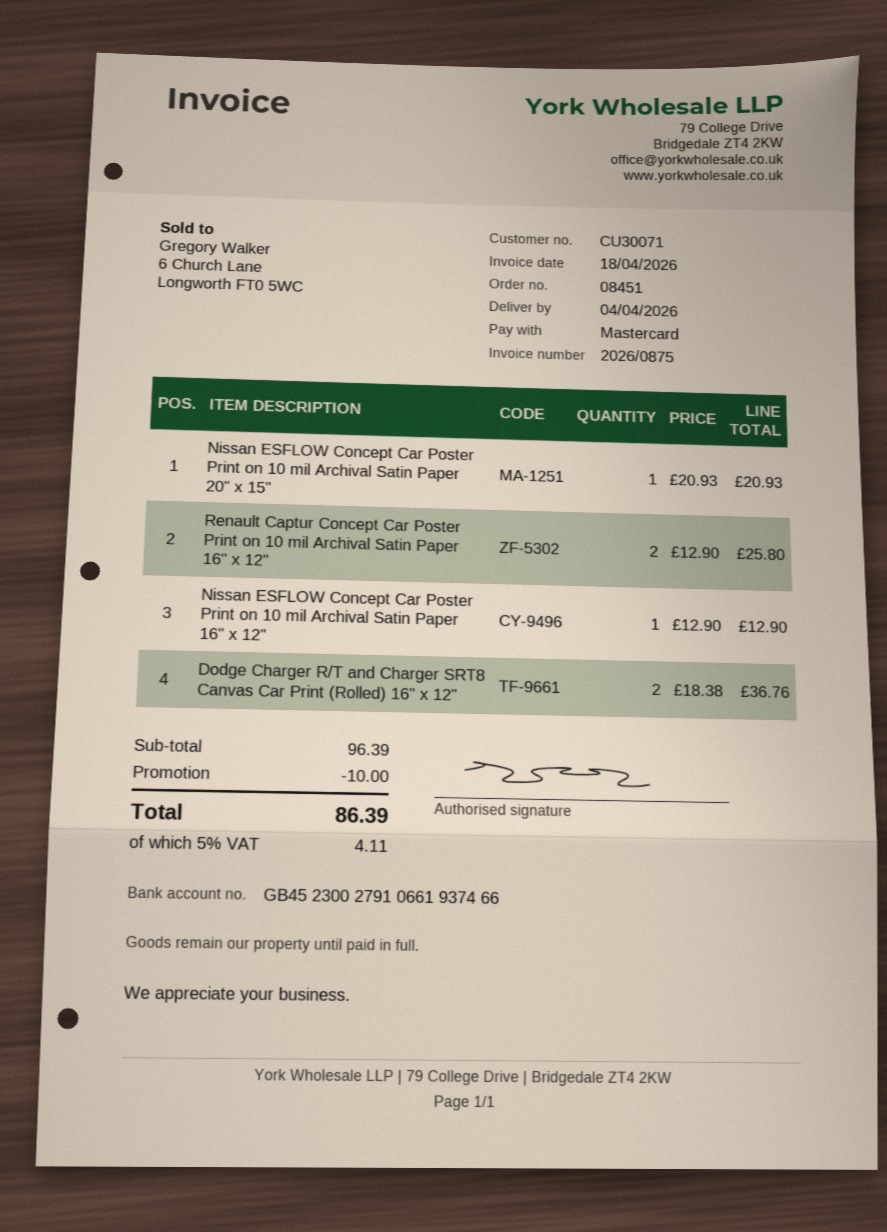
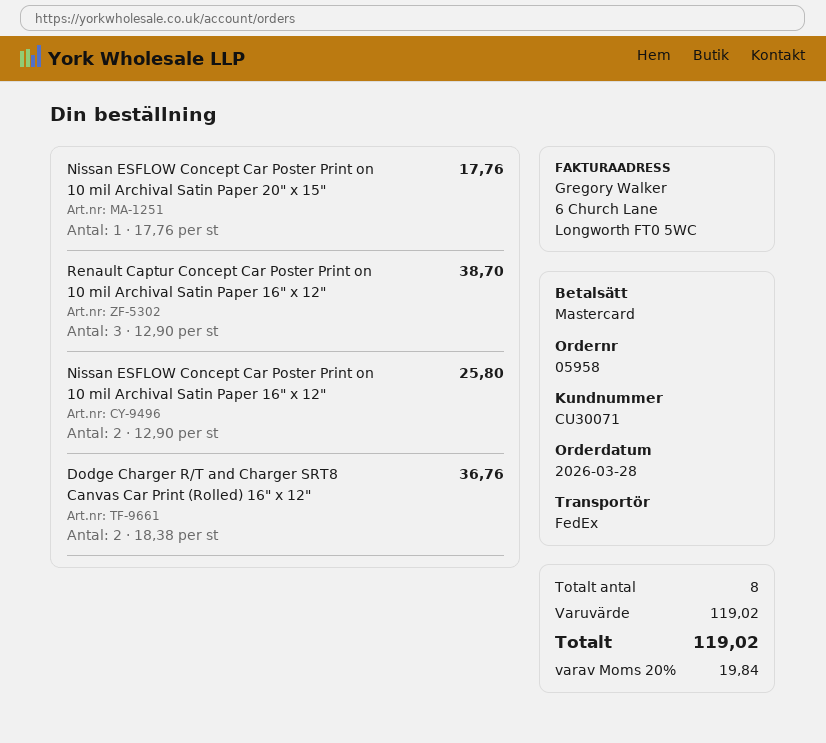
order number: 08451 -> 05958
Nissan ESFLOW Concept Car Poster Print on 10 mil Archival Satin Paper 20" x 15": 1 x 20.93 = 20.93 -> 1 x 17.76 = 17.76
Renault Captur Concept Car Poster Print on 10 mil Archival Satin Paper 16" x 12": 2 x 12.90 = 25.80 -> 3 x 12.90 = 38.70
Nissan ESFLOW Concept Car Poster Print on 10 mil Archival Satin Paper 16" x 12": 1 x 12.90 = 12.90 -> 2 x 12.90 = 25.80
subtotal: 96.39 -> 119.02
discount: 10.00 -> none
tax: 5% = 4.11 -> 20% = 19.84
total: 86.39 -> 119.02

